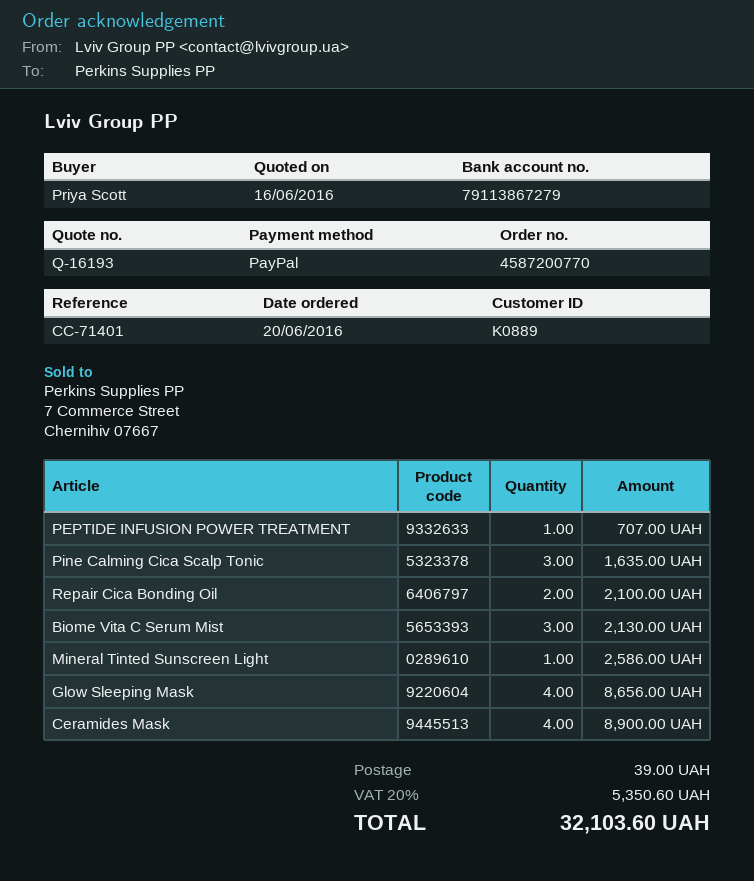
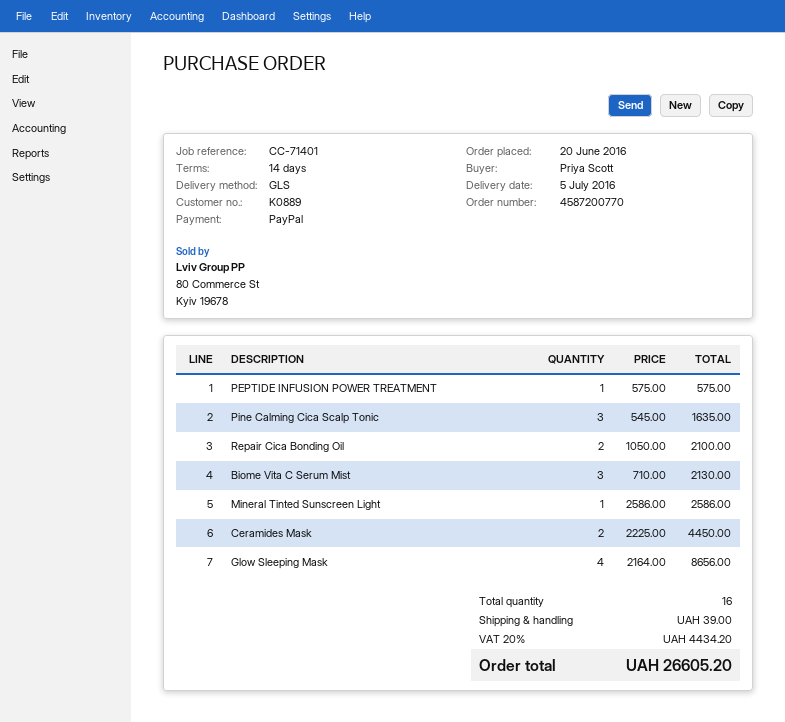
PEPTIDE INFUSION POWER TREATMENT: 1 for 707.00 -> 1 for 575.00
Ceramides Mask: 4 for 8900.00 -> 2 for 4450.00
tax: 20% = 5350.60 -> 20% = 4434.20
total: 32103.60 -> 26605.20

